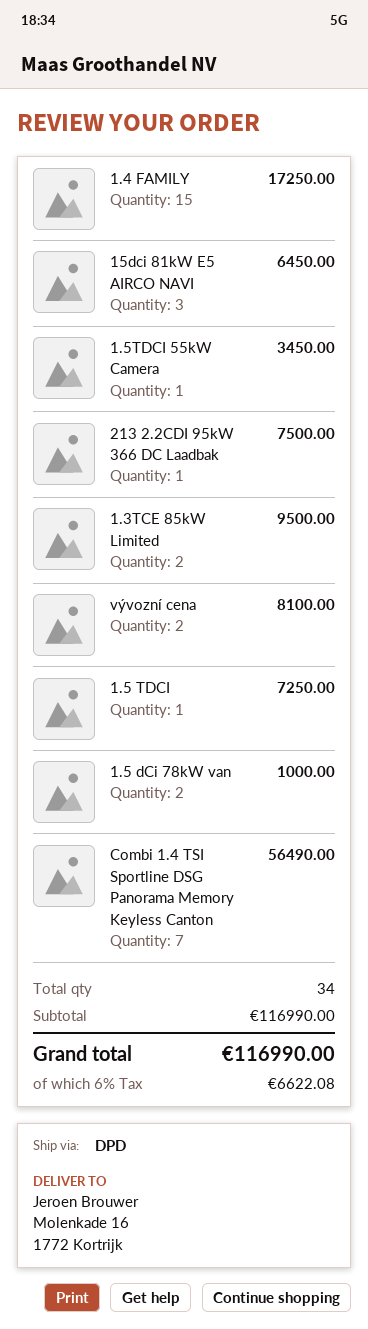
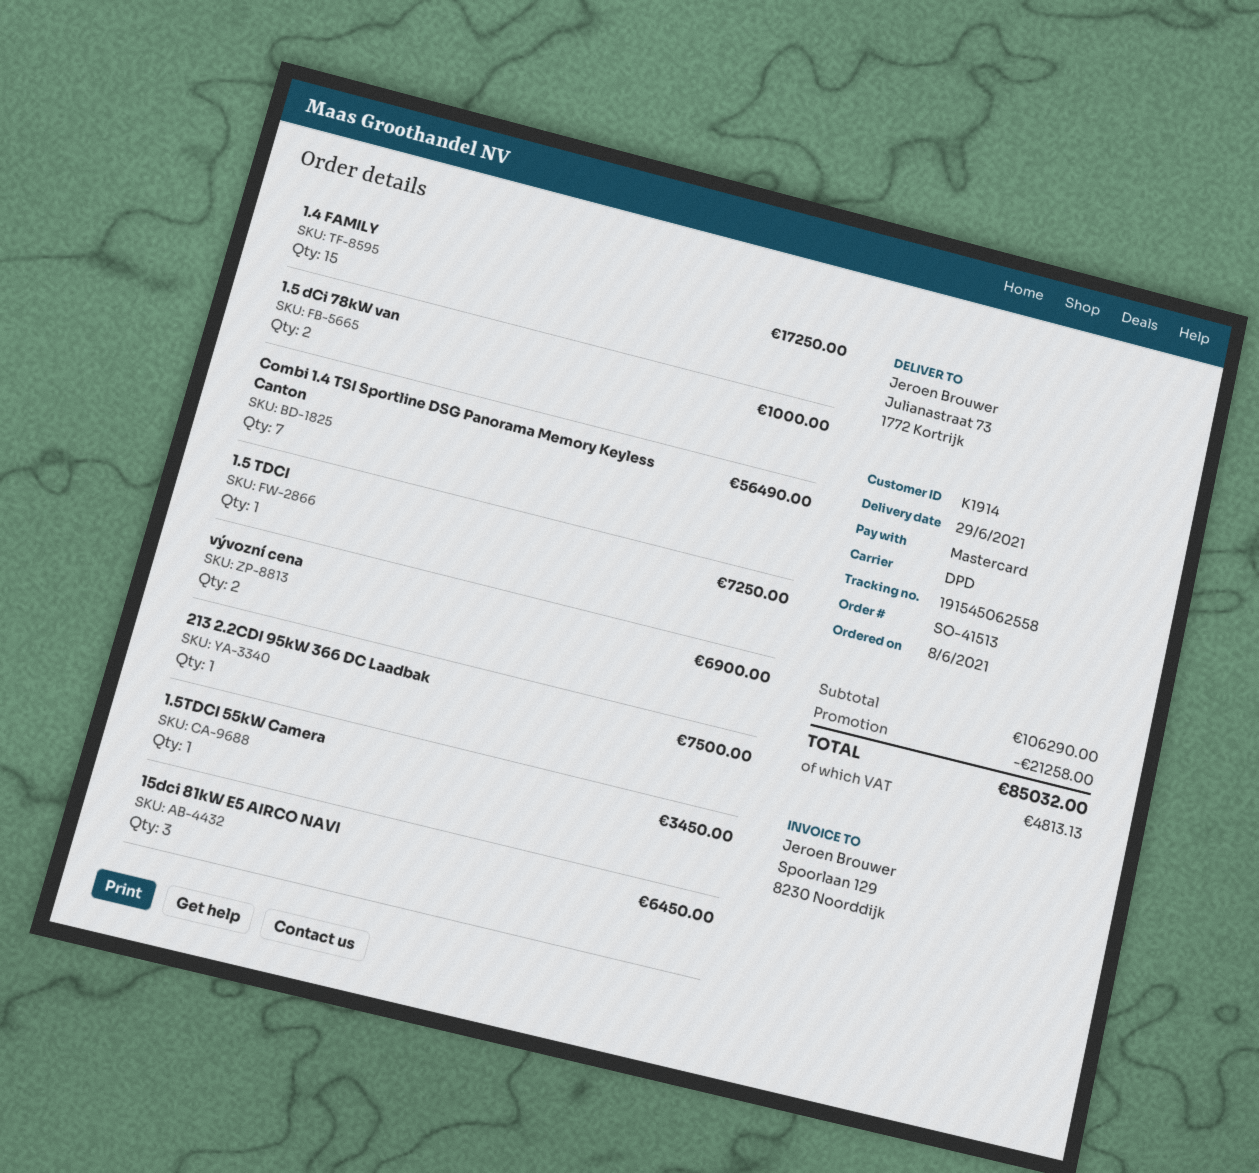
ship to: Molenkade 16, 1772 Kortrijk -> Julianastraat 73, 1772 Kortrijk
1.3TCE 85kW Limited: 2 for 9500.00 -> none
vývozní cena: 2 for 8100.00 -> 2 for 6900.00
subtotal: 116990.00 -> 106290.00
discount: none -> 21258.00
tax: 6622.08 -> 4813.13
total: 116990.00 -> 85032.00

